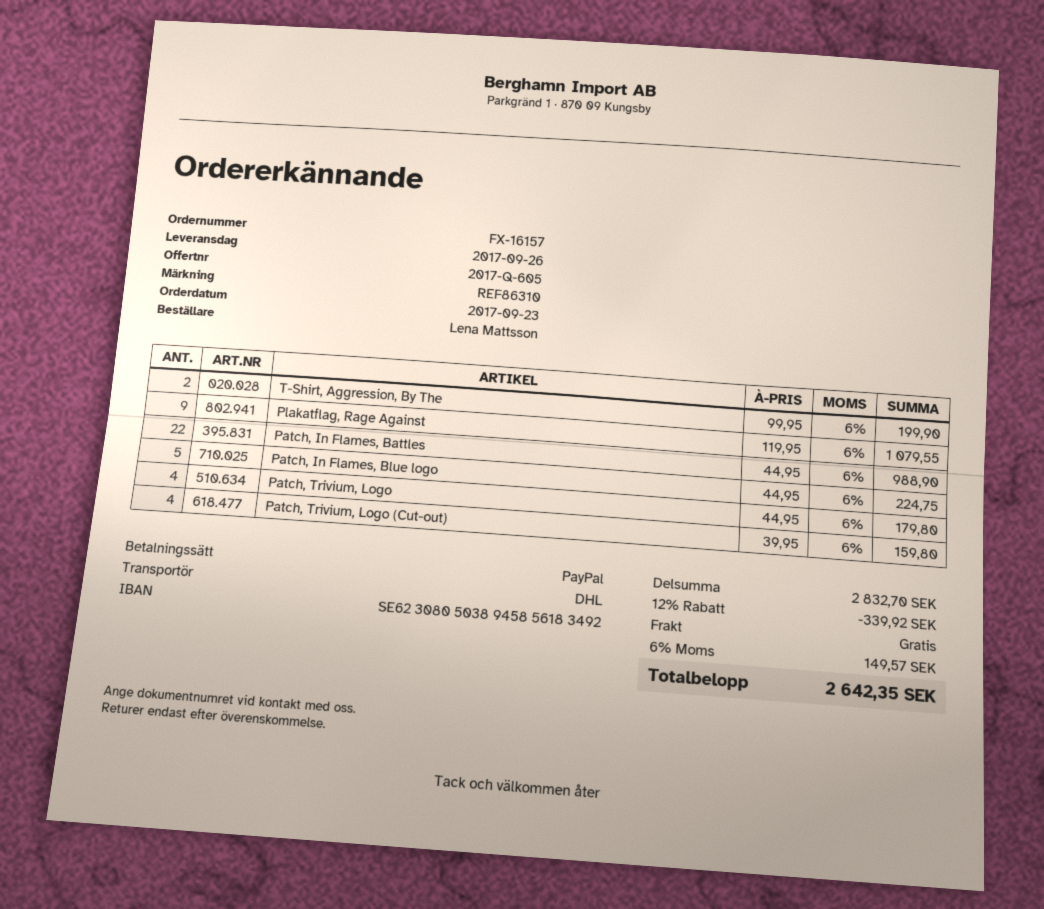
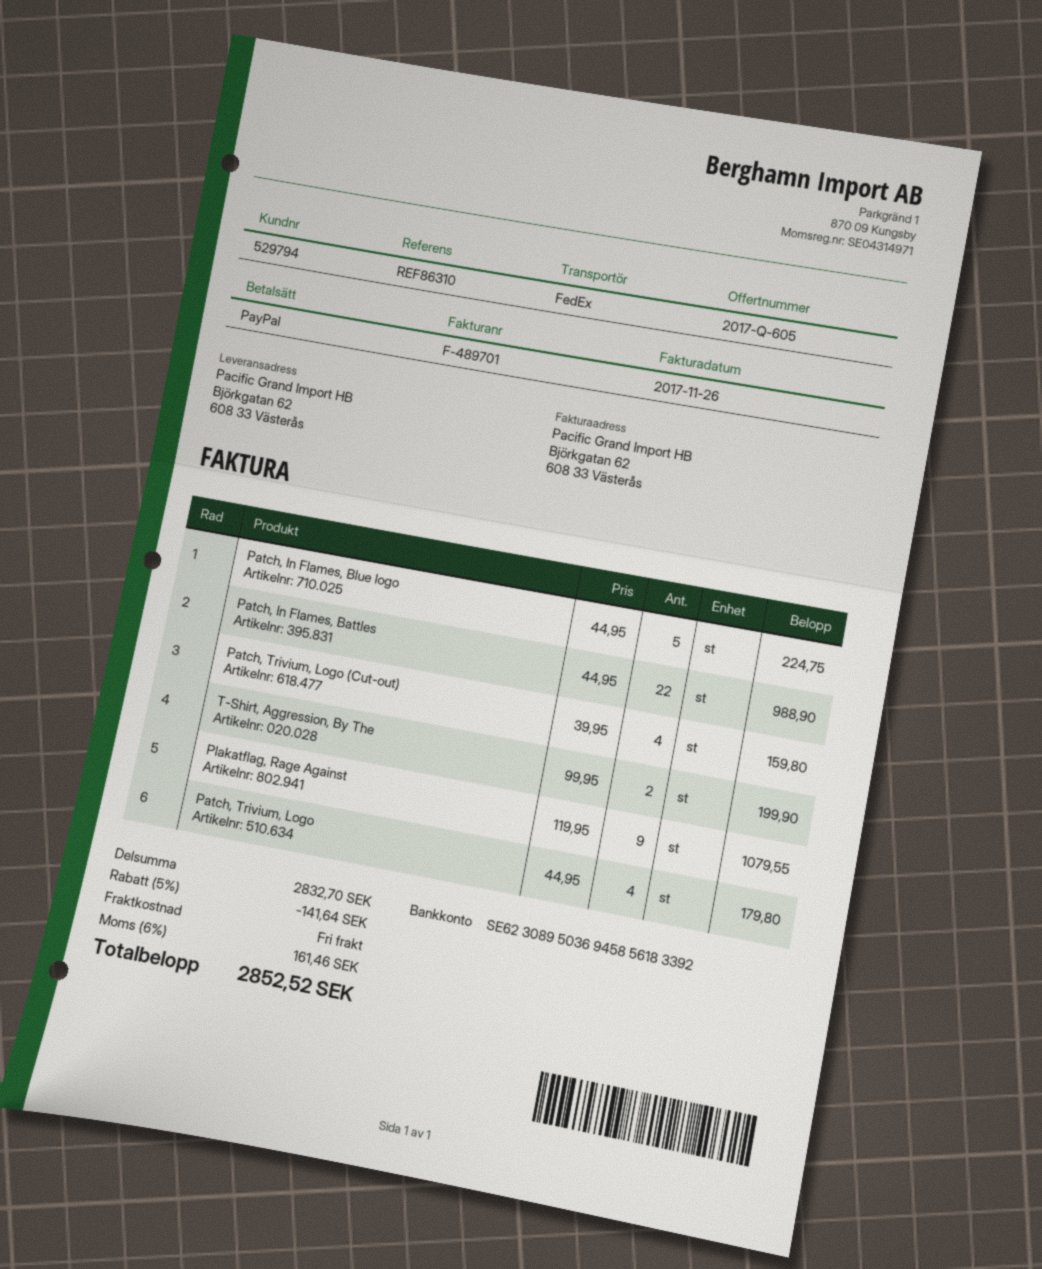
bank account: SE6230805038945856183492 -> SE6230895036945856183392
shipping method: DHL -> FedEx
discount: 12% = 339.92 -> 5% = 141.64
tax: 6% = 149.57 -> 6% = 161.46
total: 2642.35 -> 2852.52

